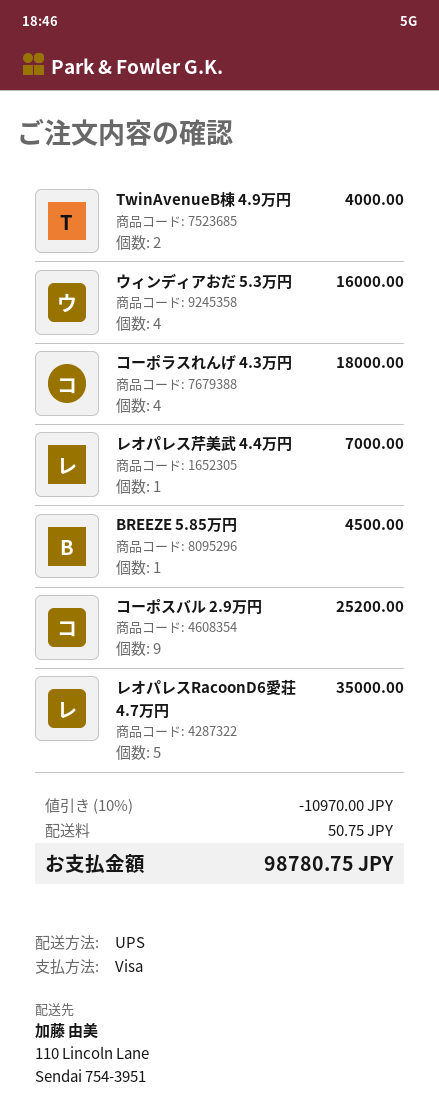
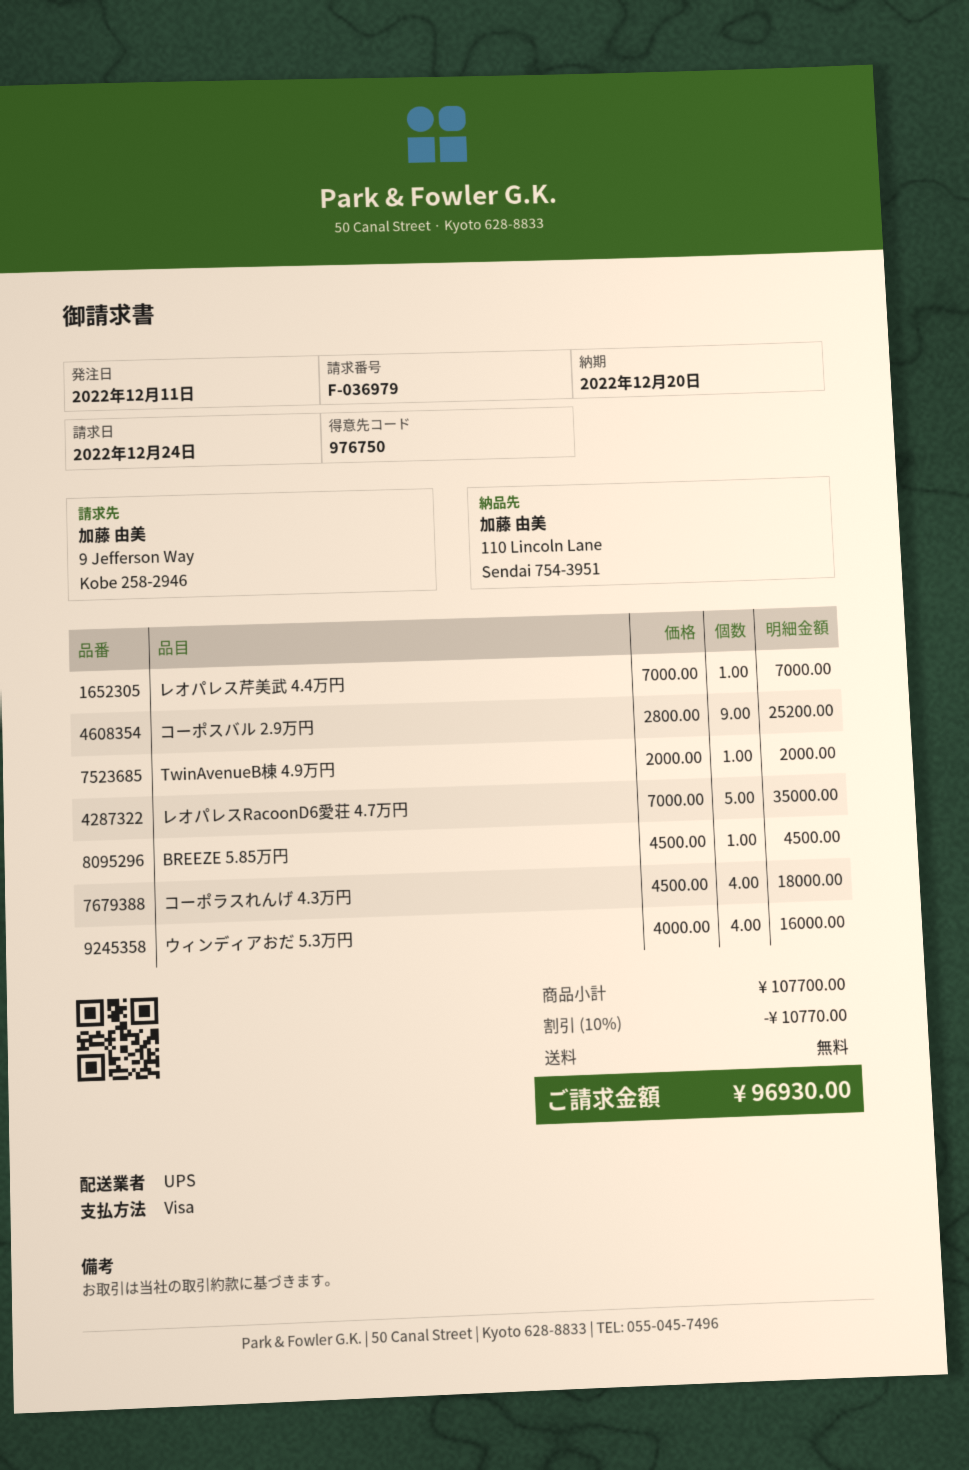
TwinAvenueB棟 4.9万円: 2 for 4000.00 -> 1 for 2000.00
discount: 10% = 10970.00 -> 10% = 10770.00
shipping: 50.75 -> 0.00
total: 98780.75 -> 96930.00

